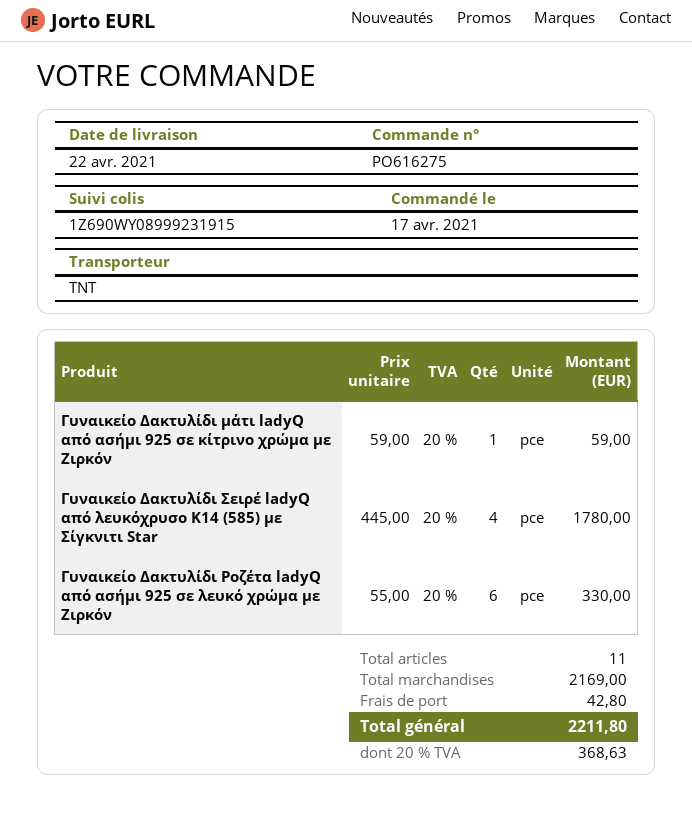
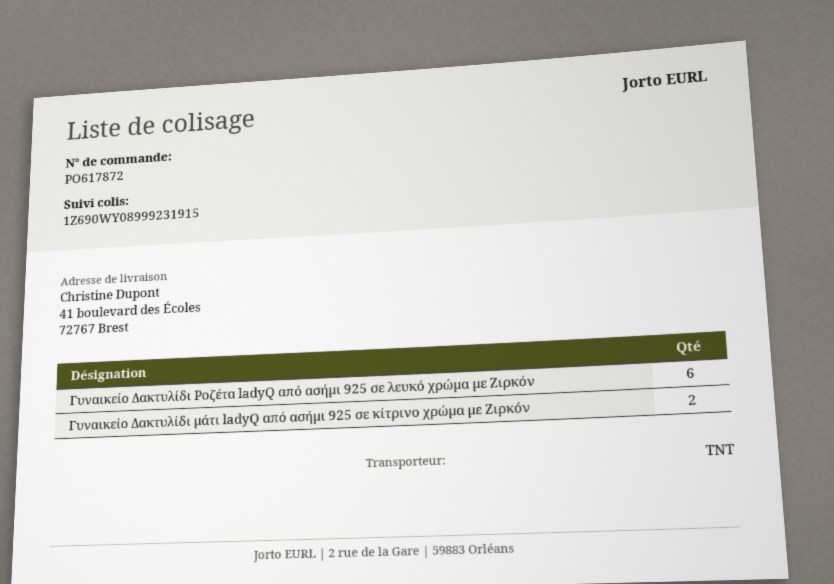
order number: PO616275 -> PO617872
Γυναικείο Δακτυλίδι μάτι ladyQ από ασήμι 925 σε κίτρινο χρώμα με Ζιρκόν: 1 -> 2
Γυναικείο Δακτυλίδι Σειρέ ladyQ από λευκόχρυσο Κ14 (585) με Σίγκνιτι Star: 4 -> none

